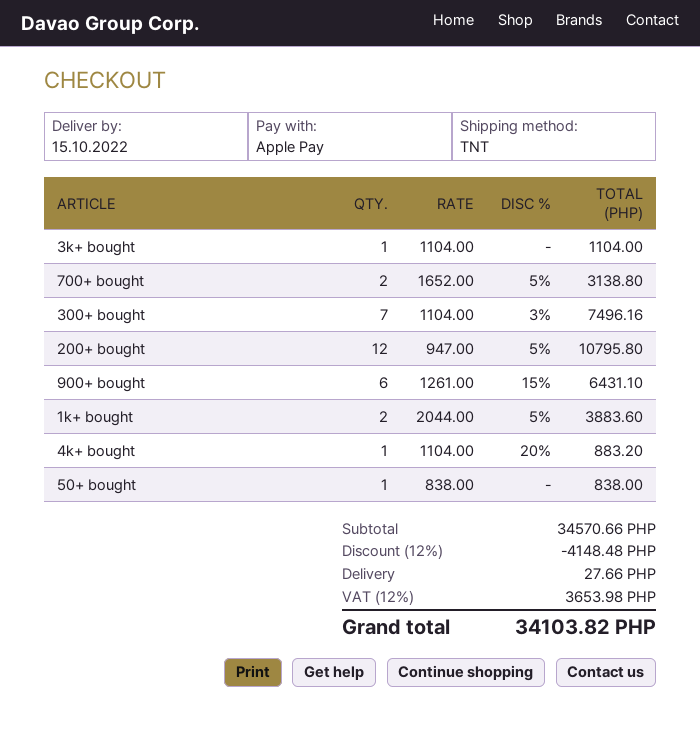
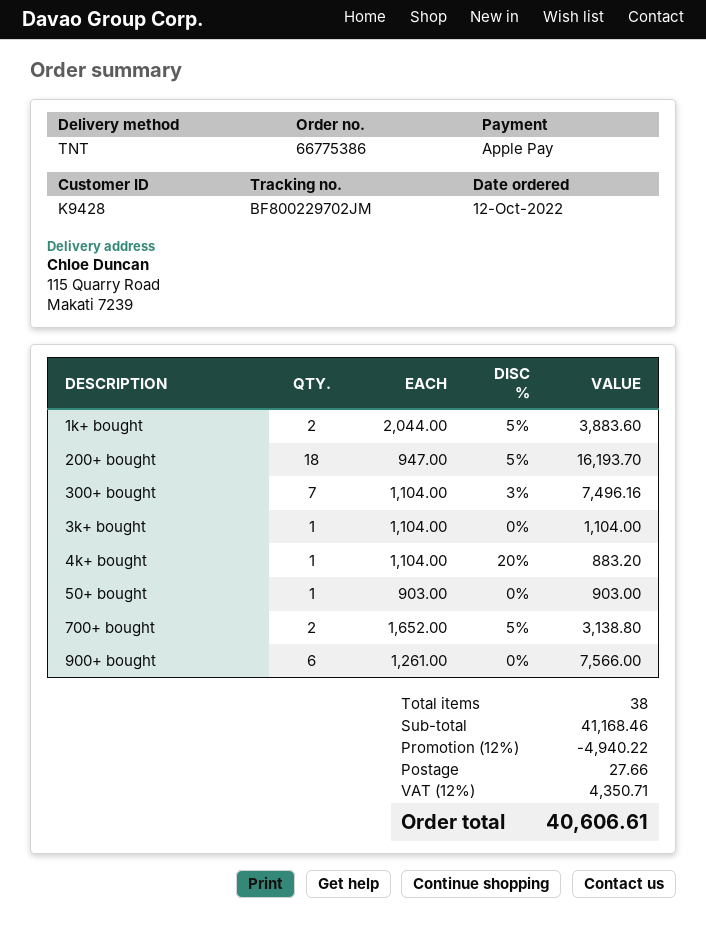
200+ bought: 12 x 947.00 - 5% = 10795.80 -> 18 x 947.00 - 5% = 16193.70
900+ bought: 6 x 1261.00 - 15% = 6431.10 -> 6 x 1261.00 = 7566.00
50+ bought: 1 x 838.00 = 838.00 -> 1 x 903.00 = 903.00
subtotal: 34570.66 -> 41168.46
discount: 12% = 4148.48 -> 12% = 4940.22
tax: 12% = 3653.98 -> 12% = 4350.71
total: 34103.82 -> 40606.61

